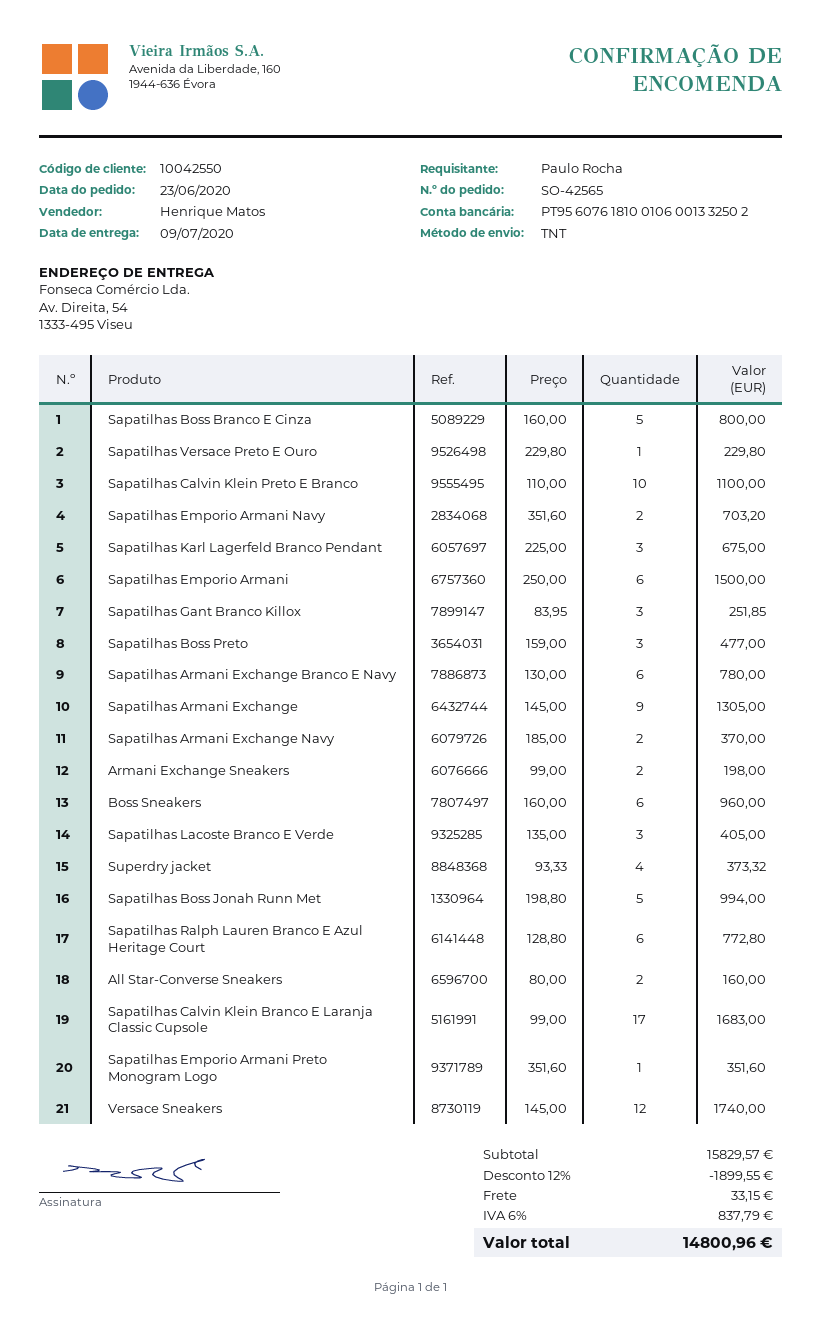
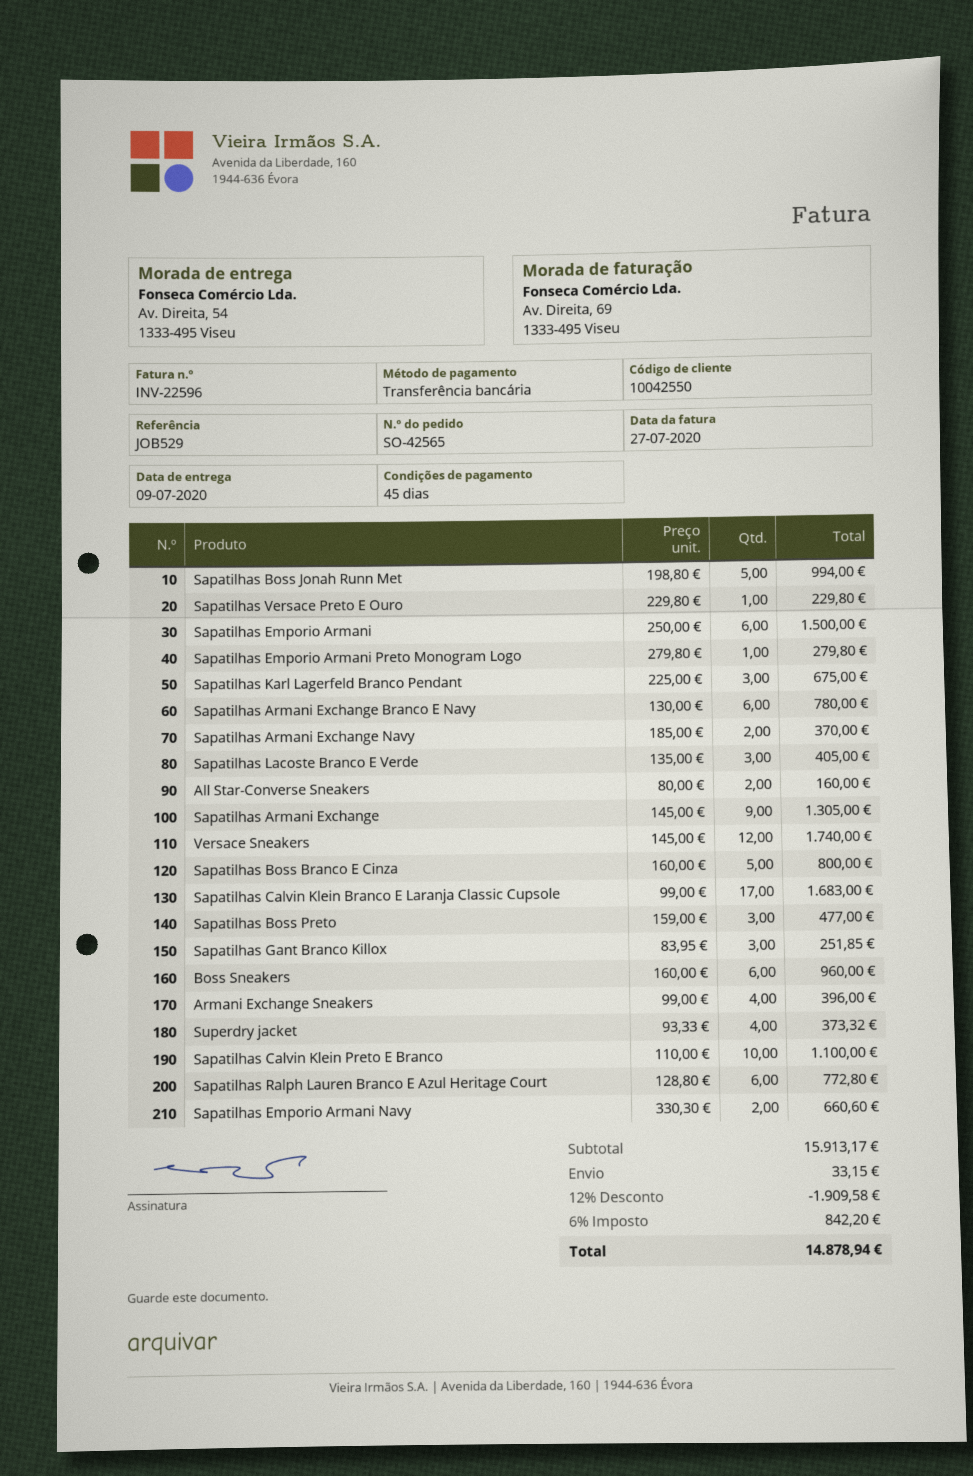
Sapatilhas Emporio Armani Navy: 2 x 351.60 = 703.20 -> 2 x 330.30 = 660.60
Armani Exchange Sneakers: 2 x 99.00 = 198.00 -> 4 x 99.00 = 396.00
Sapatilhas Emporio Armani Preto Monogram Logo: 1 x 351.60 = 351.60 -> 1 x 279.80 = 279.80
subtotal: 15829.57 -> 15913.17
discount: 12% = 1899.55 -> 12% = 1909.58
tax: 6% = 837.79 -> 6% = 842.20
total: 14800.96 -> 14878.94

